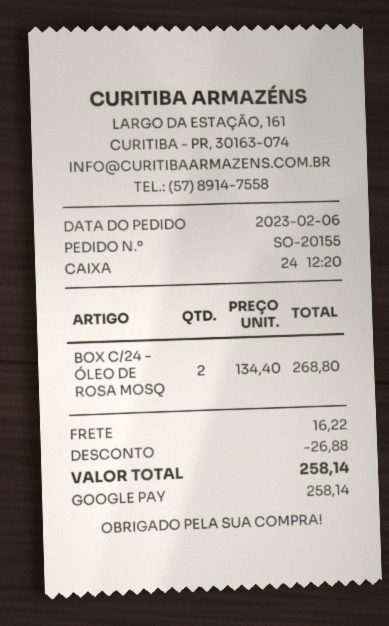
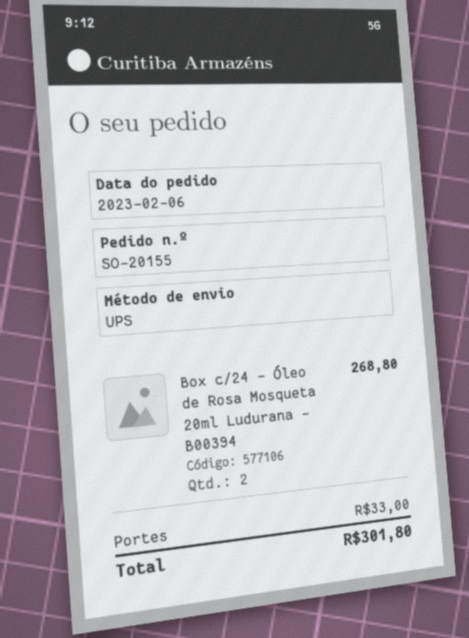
discount: 26.88 -> none
shipping: 16.22 -> 33.00
total: 258.14 -> 301.80

